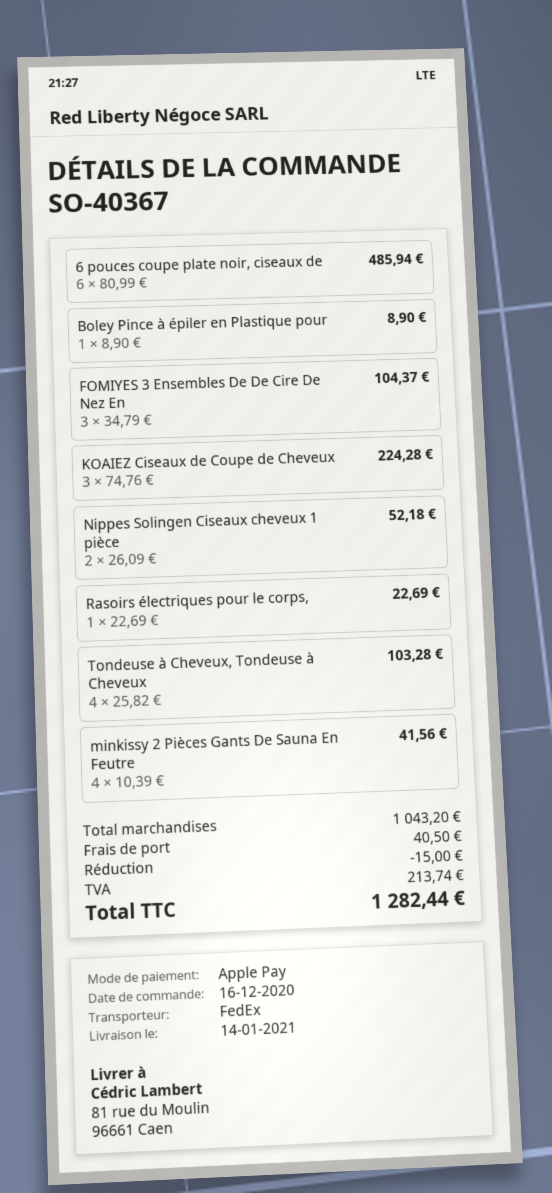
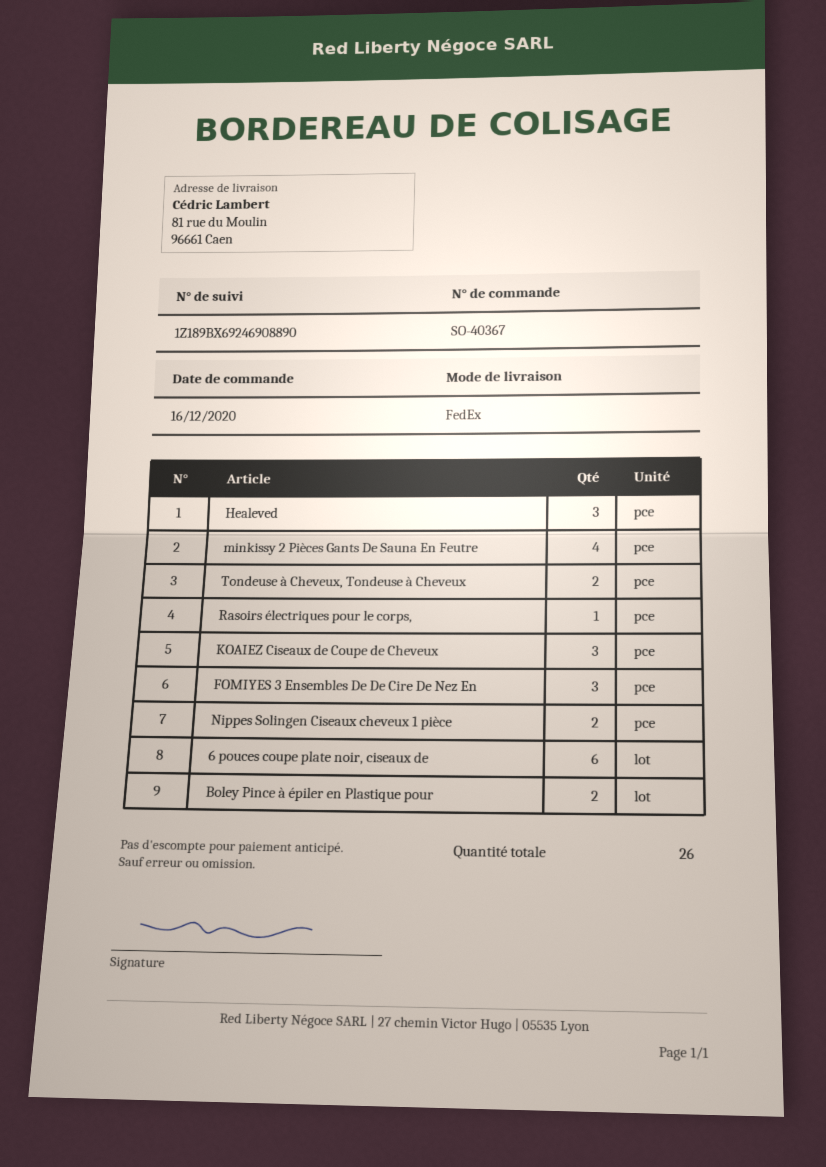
Boley Pince à épiler en Plastique pour: 1 -> 2
Tondeuse à Cheveux, Tondeuse à Cheveux: 4 -> 2
Healeved: none -> 3

